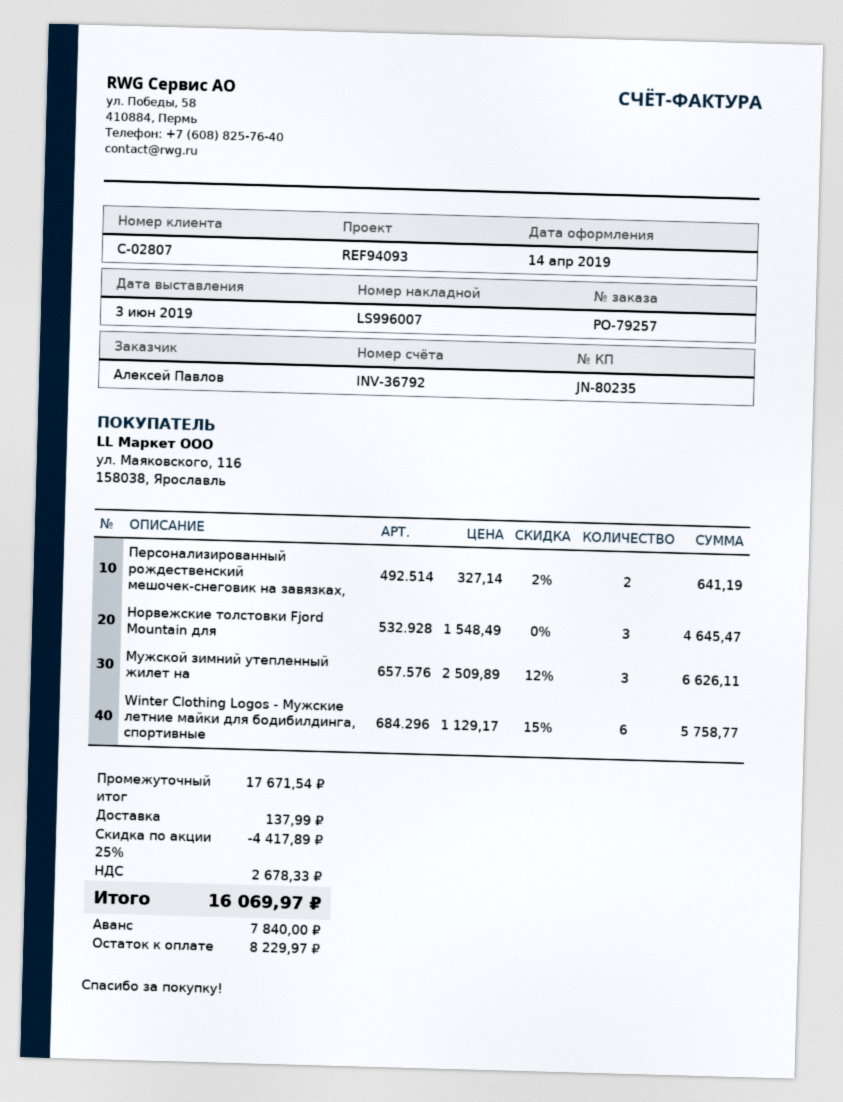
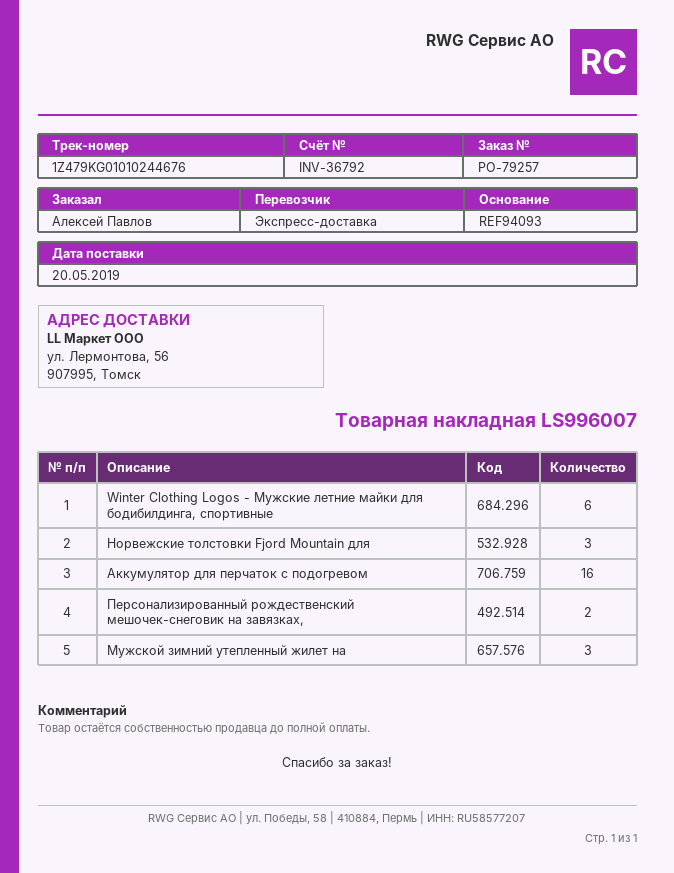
Аккумулятор для перчаток с подогревом: none -> 16

